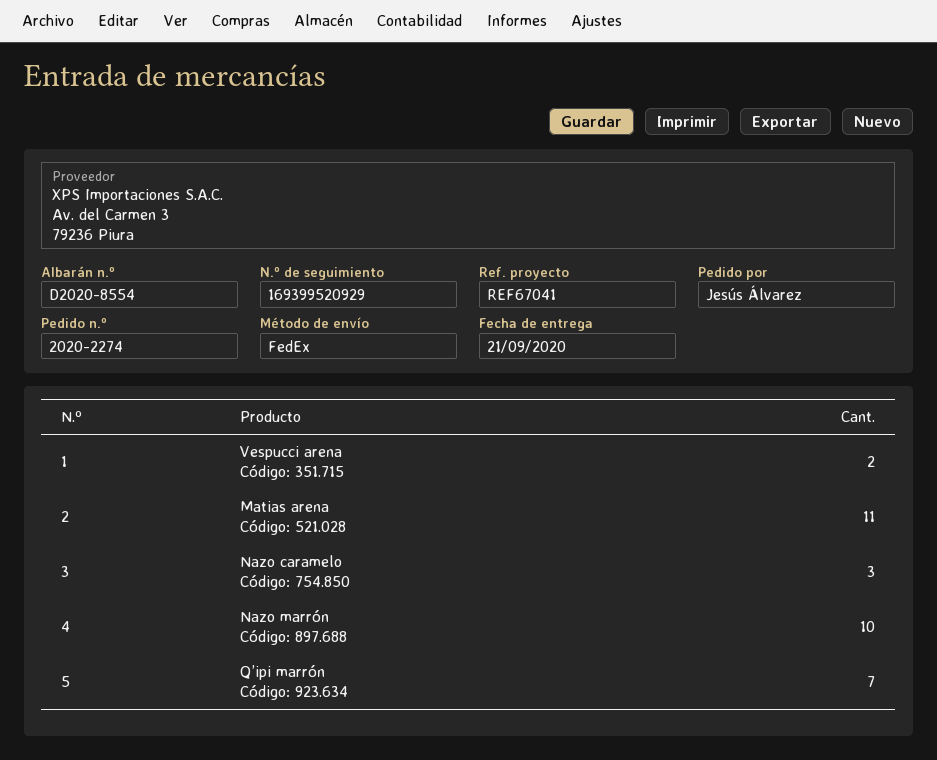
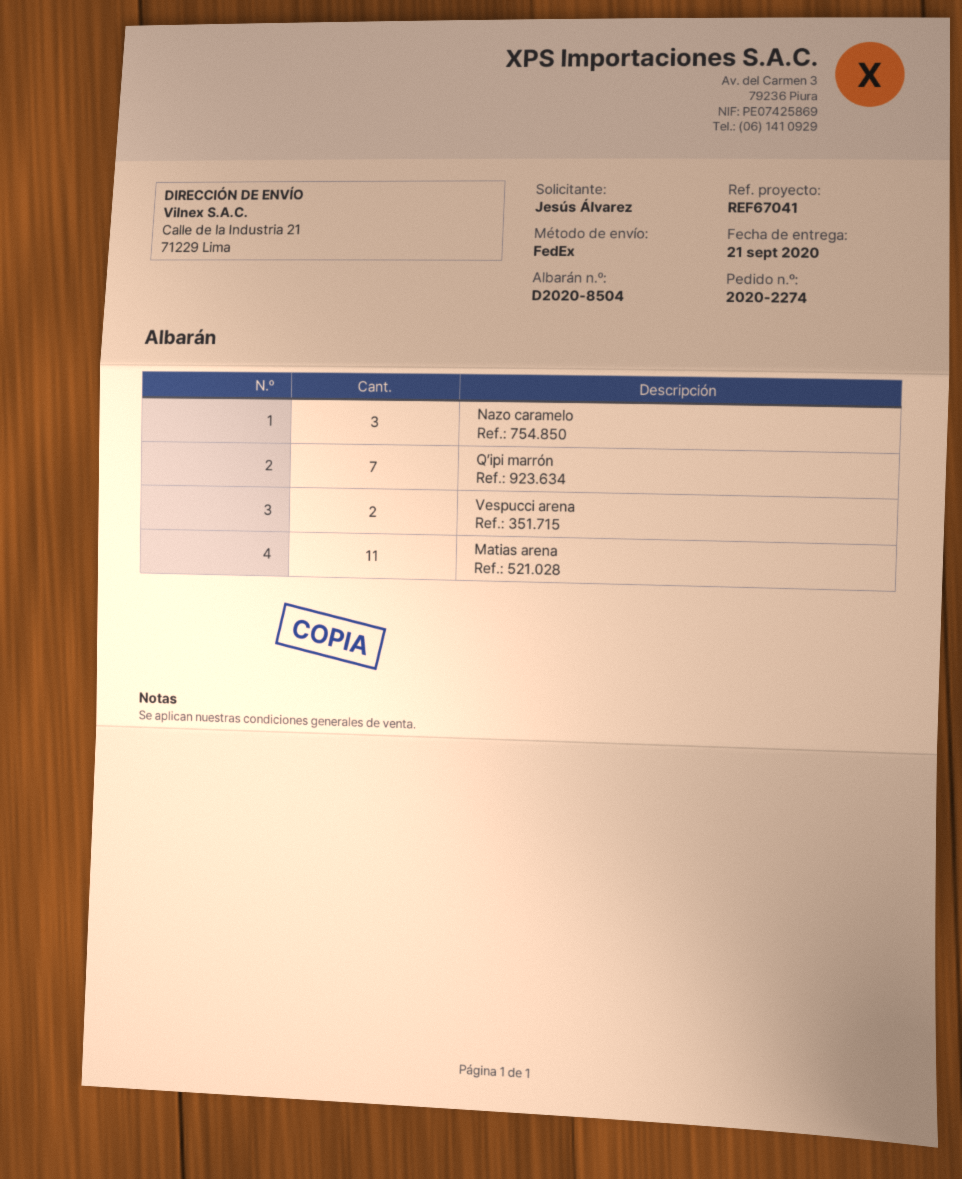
delivery note number: D2020-8554 -> D2020-8504
Nazo marrón: 10 -> none

